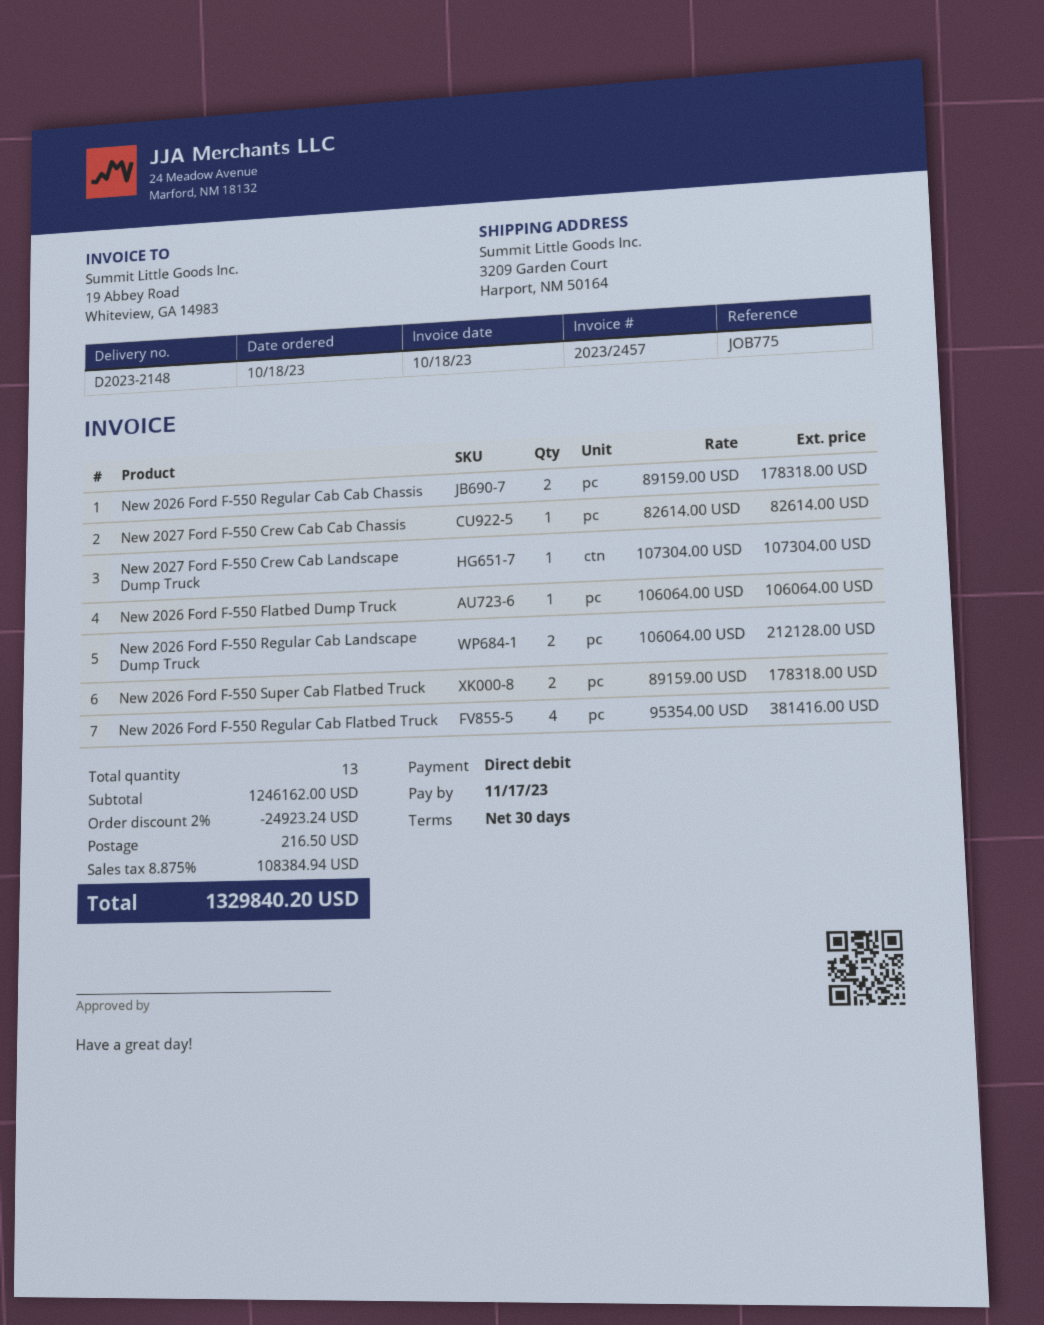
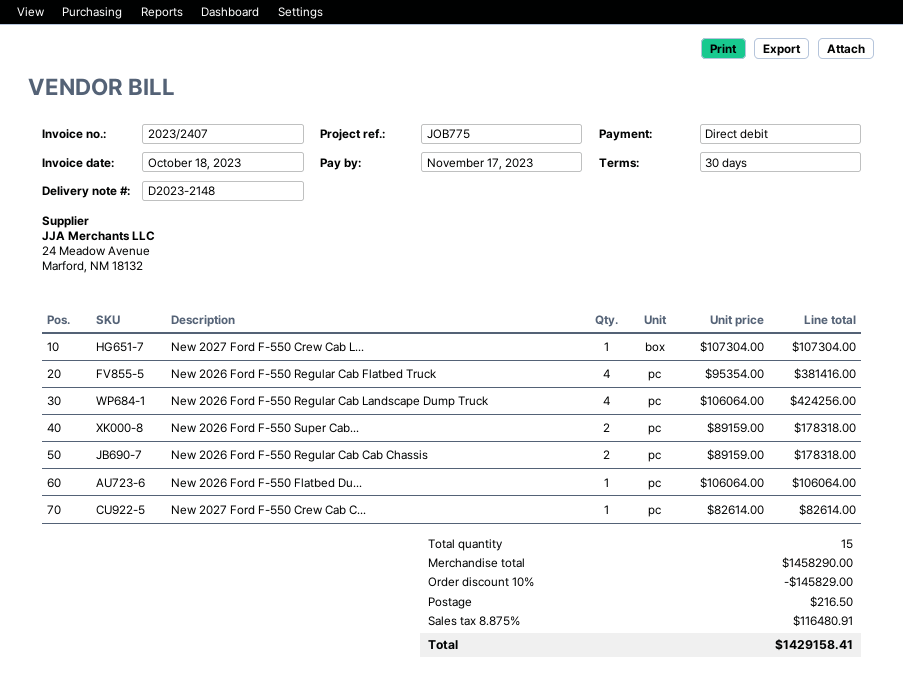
invoice number: 2023/2457 -> 2023/2407
New 2026 Ford F-550 Regular Cab Landscape Dump Truck: 2 x 106064.00 = 212128.00 -> 4 x 106064.00 = 424256.00
total quantity: 13 -> 15
subtotal: 1246162.00 -> 1458290.00
discount: 2% = 24923.24 -> 10% = 145829.00
tax: 8.875% = 108384.94 -> 8.875% = 116480.91
total: 1329840.20 -> 1429158.41

